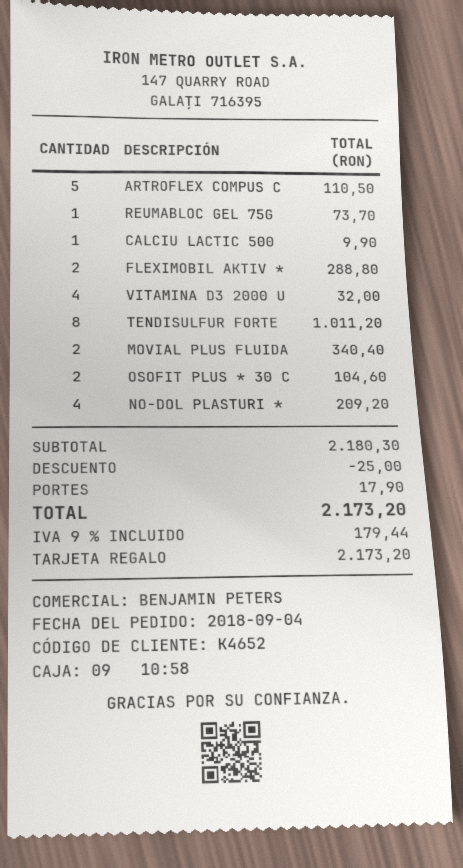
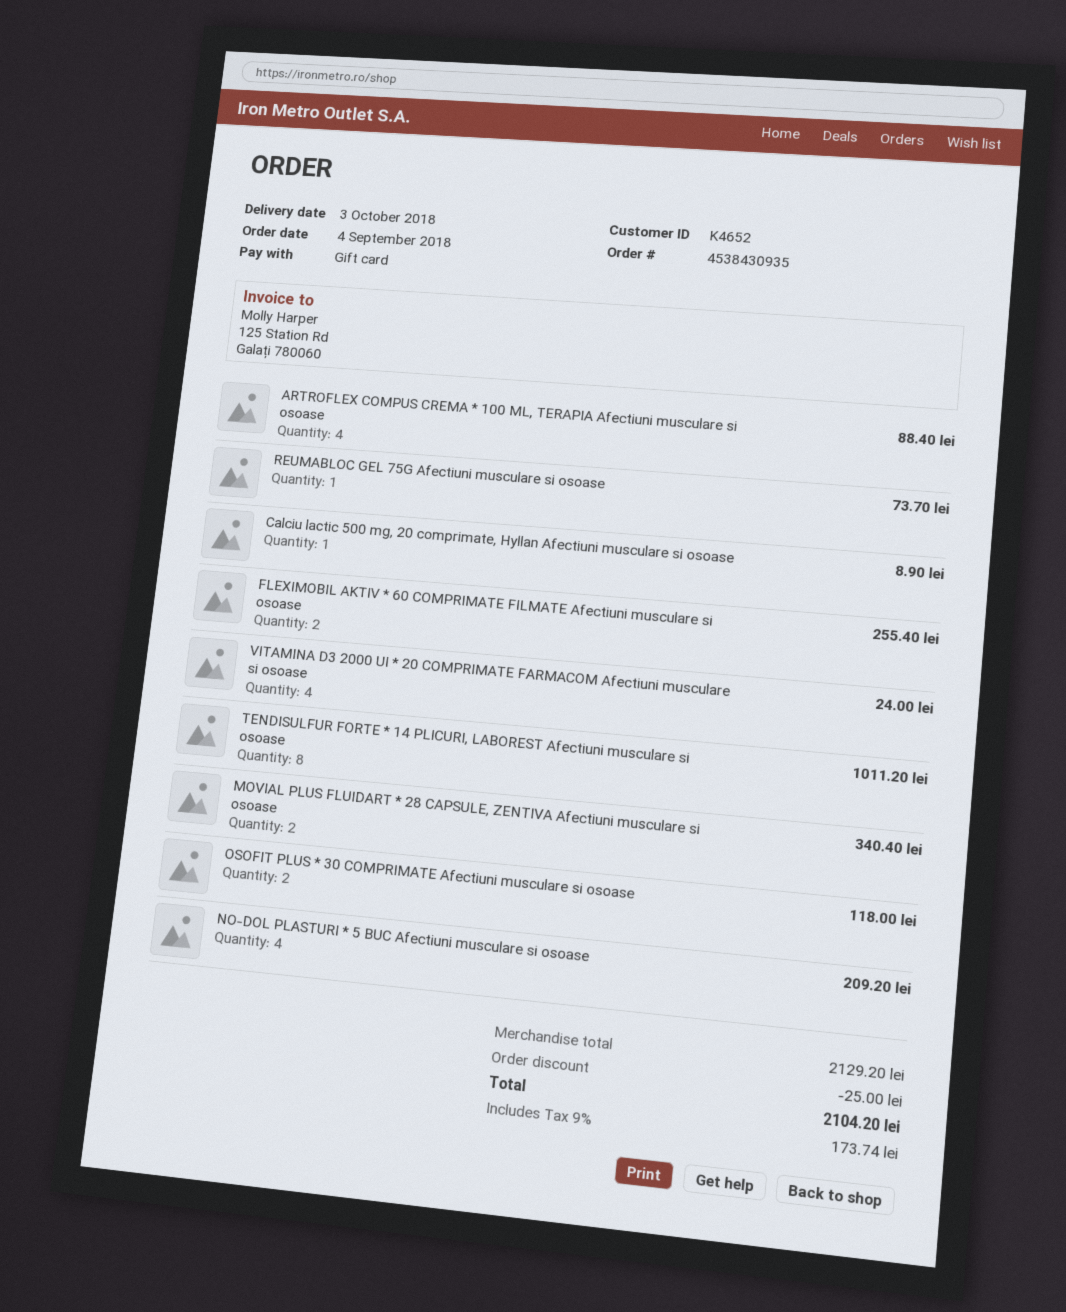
ARTROFLEX COMPUS C: 5 for 110.50 -> 4 for 88.40
CALCIU LACTIC 500: 1 for 9.90 -> 1 for 8.90
FLEXIMOBIL AKTIV *: 2 for 288.80 -> 2 for 255.40
VITAMINA D3 2000 U: 4 for 32.00 -> 4 for 24.00
OSOFIT PLUS * 30 C: 2 for 104.60 -> 2 for 118.00
subtotal: 2180.30 -> 2129.20
shipping: 17.90 -> none
tax: 9% = 179.44 -> 9% = 173.74
total: 2173.20 -> 2104.20

